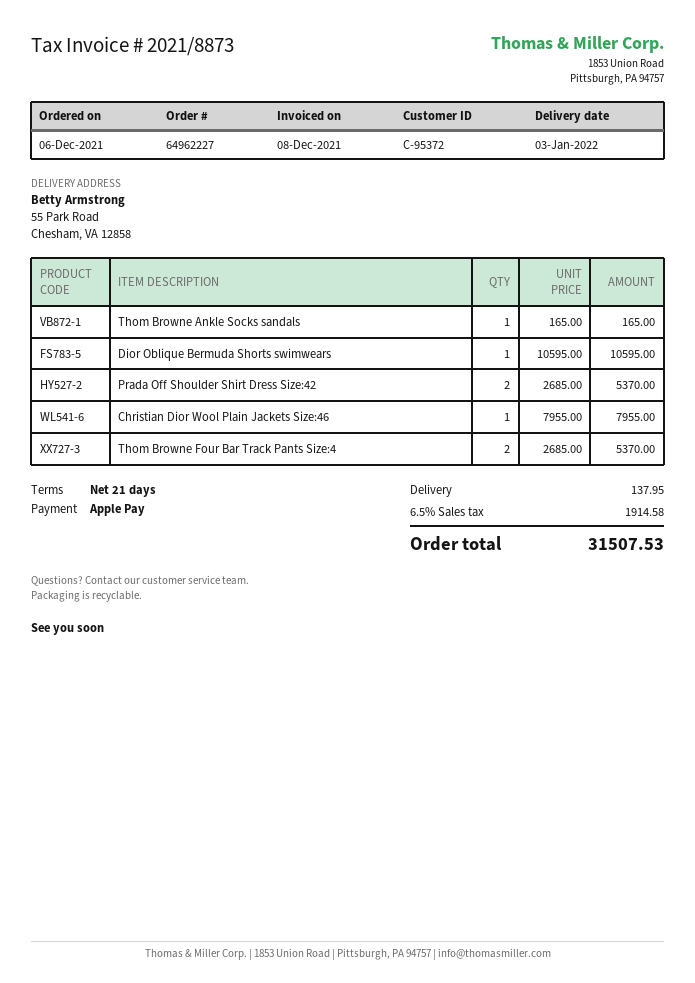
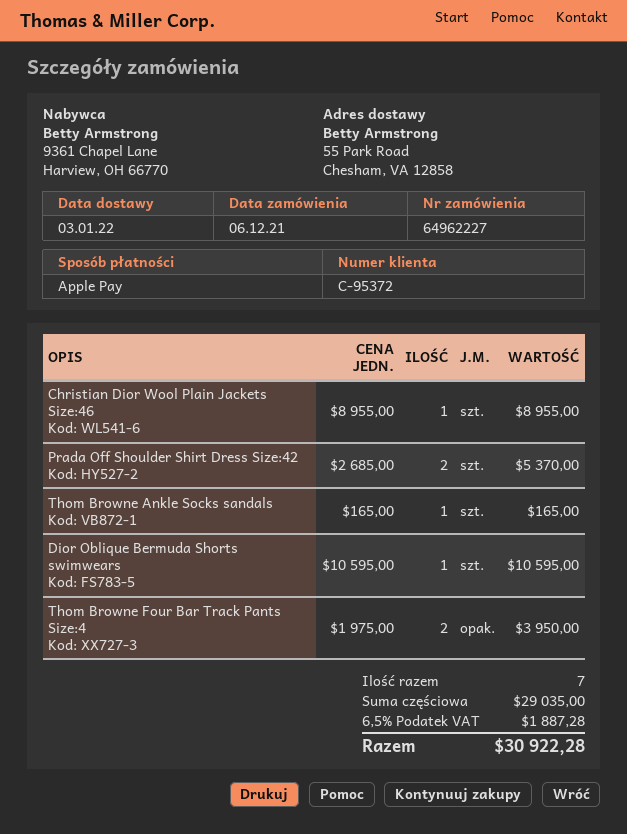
Christian Dior Wool Plain Jackets Size:46: 1 x 7955.00 = 7955.00 -> 1 x 8955.00 = 8955.00
Thom Browne Four Bar Track Pants Size:4: 2 x 2685.00 = 5370.00 -> 2 x 1975.00 = 3950.00
shipping: 137.95 -> none
tax: 6.5% = 1914.58 -> 6.5% = 1887.28
total: 31507.53 -> 30922.28

